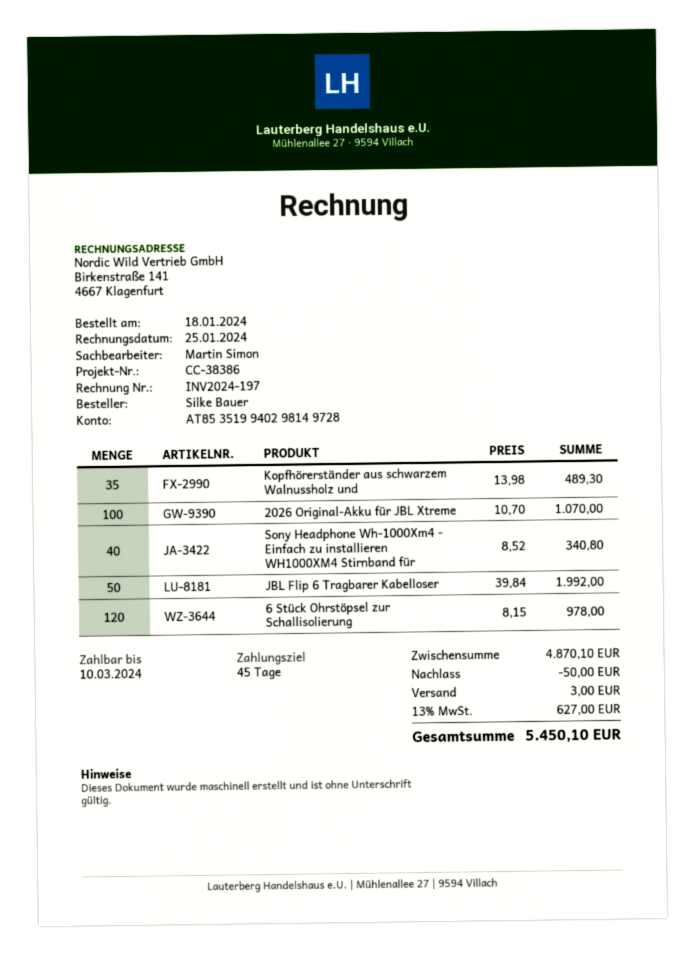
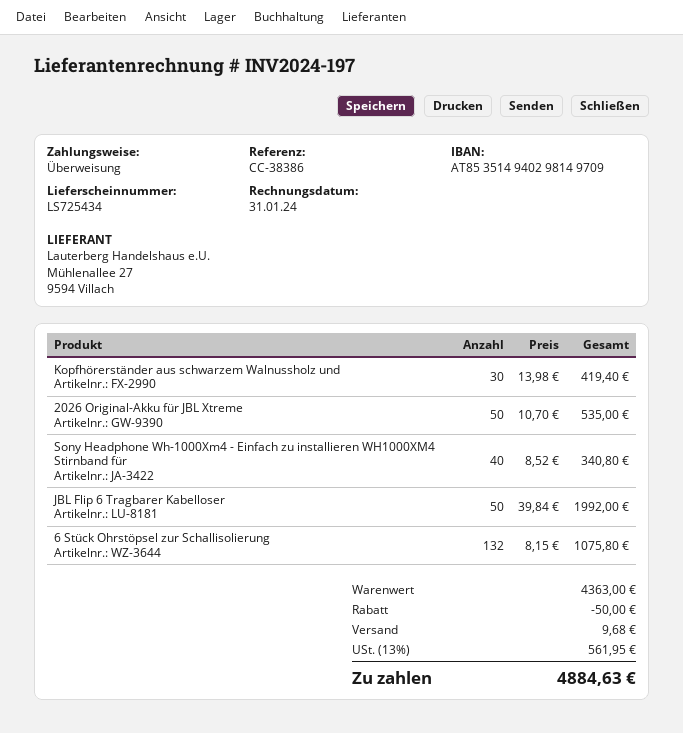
invoice date: 2024-01-25 -> 2024-01-31
bank account: AT853519940298149728 -> AT853514940298149709
Kopfhörerständer aus schwarzem Walnussholz und: 35 x 13.98 = 489.30 -> 30 x 13.98 = 419.40
2026 Original-Akku für JBL Xtreme: 100 x 10.70 = 1070.00 -> 50 x 10.70 = 535.00
6 Stück Ohrstöpsel zur Schallisolierung: 120 x 8.15 = 978.00 -> 132 x 8.15 = 1075.80
subtotal: 4870.10 -> 4363.00
shipping: 3.00 -> 9.68
tax: 13% = 627.00 -> 13% = 561.95
total: 5450.10 -> 4884.63

